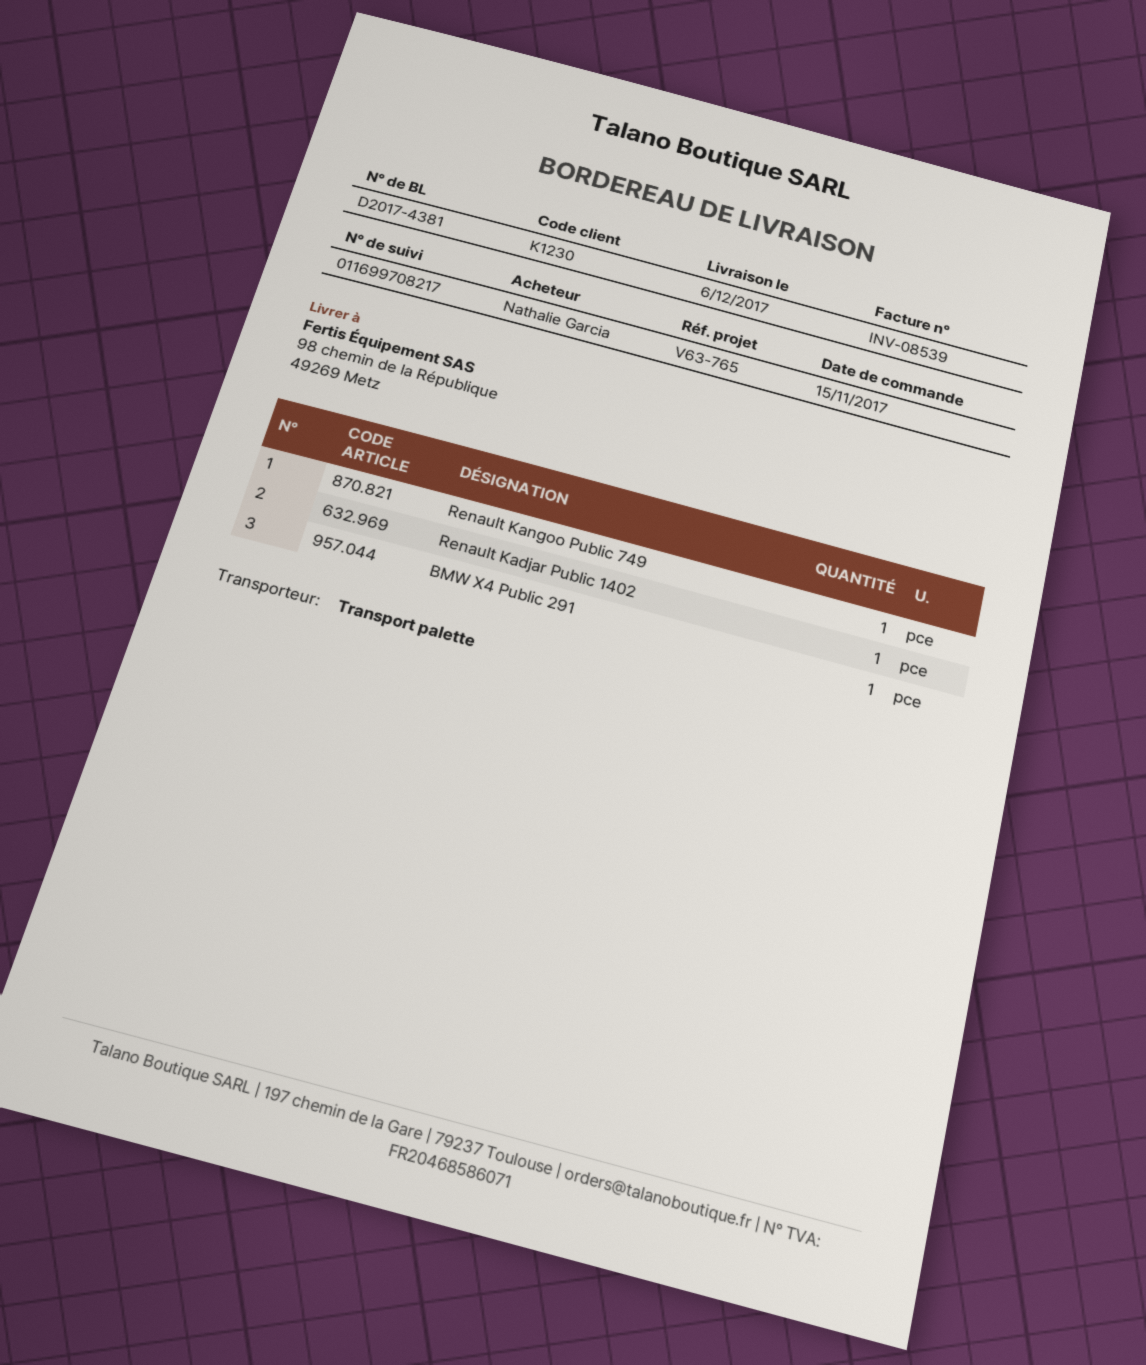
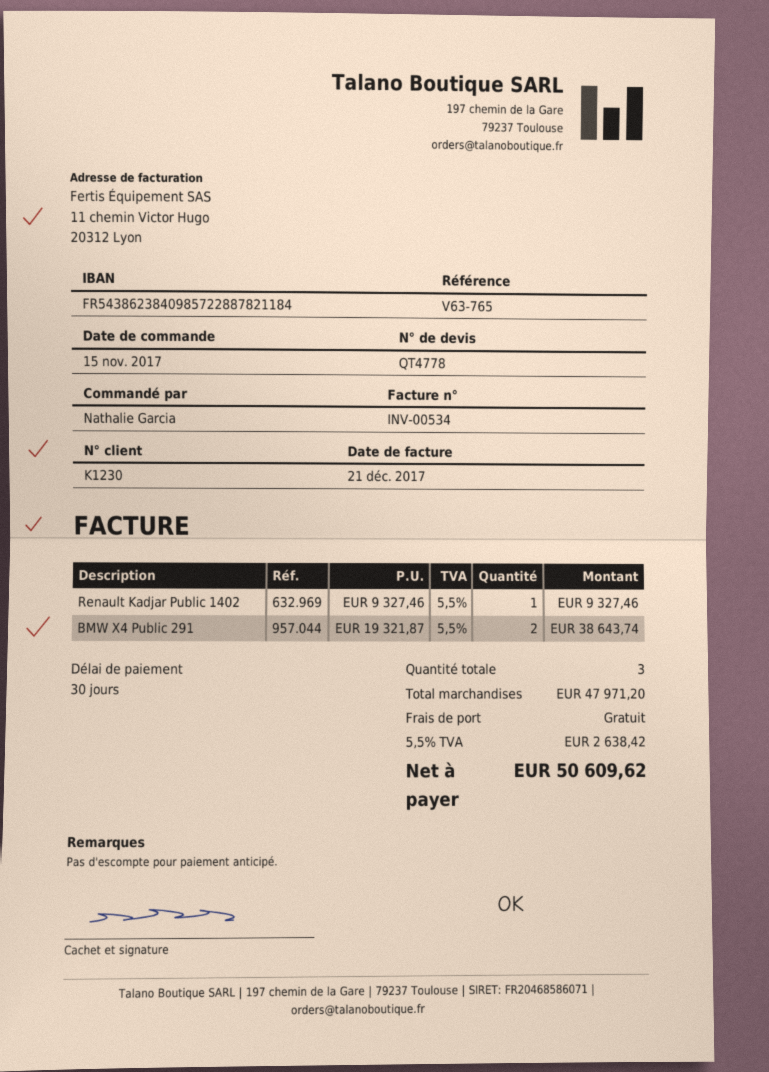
invoice number: INV-08539 -> INV-00534
Renault Kangoo Public 749: 1 -> none
BMW X4 Public 291: 1 -> 2

